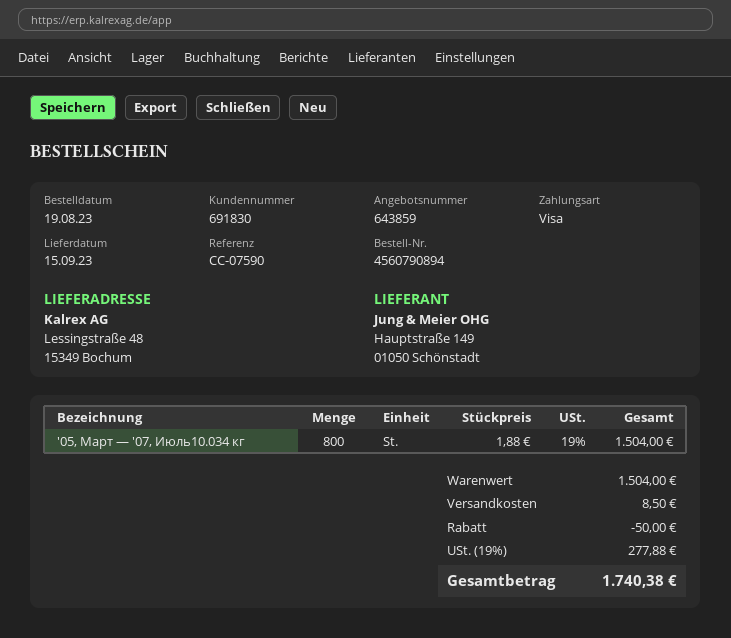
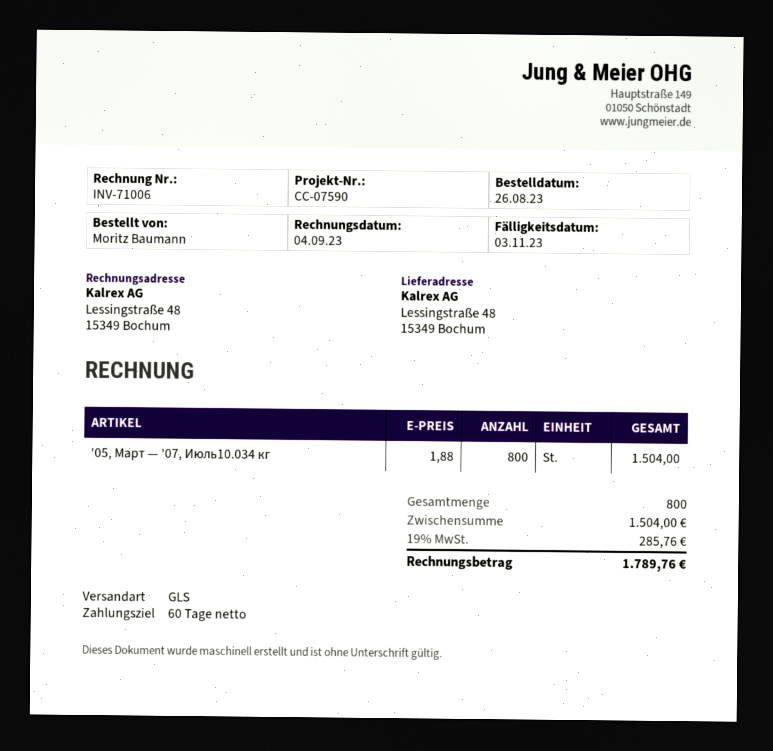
order date: 2023-08-19 -> 2023-08-26
discount: 50.00 -> none
shipping: 8.50 -> none
tax: 19% = 277.88 -> 19% = 285.76
total: 1740.38 -> 1789.76

